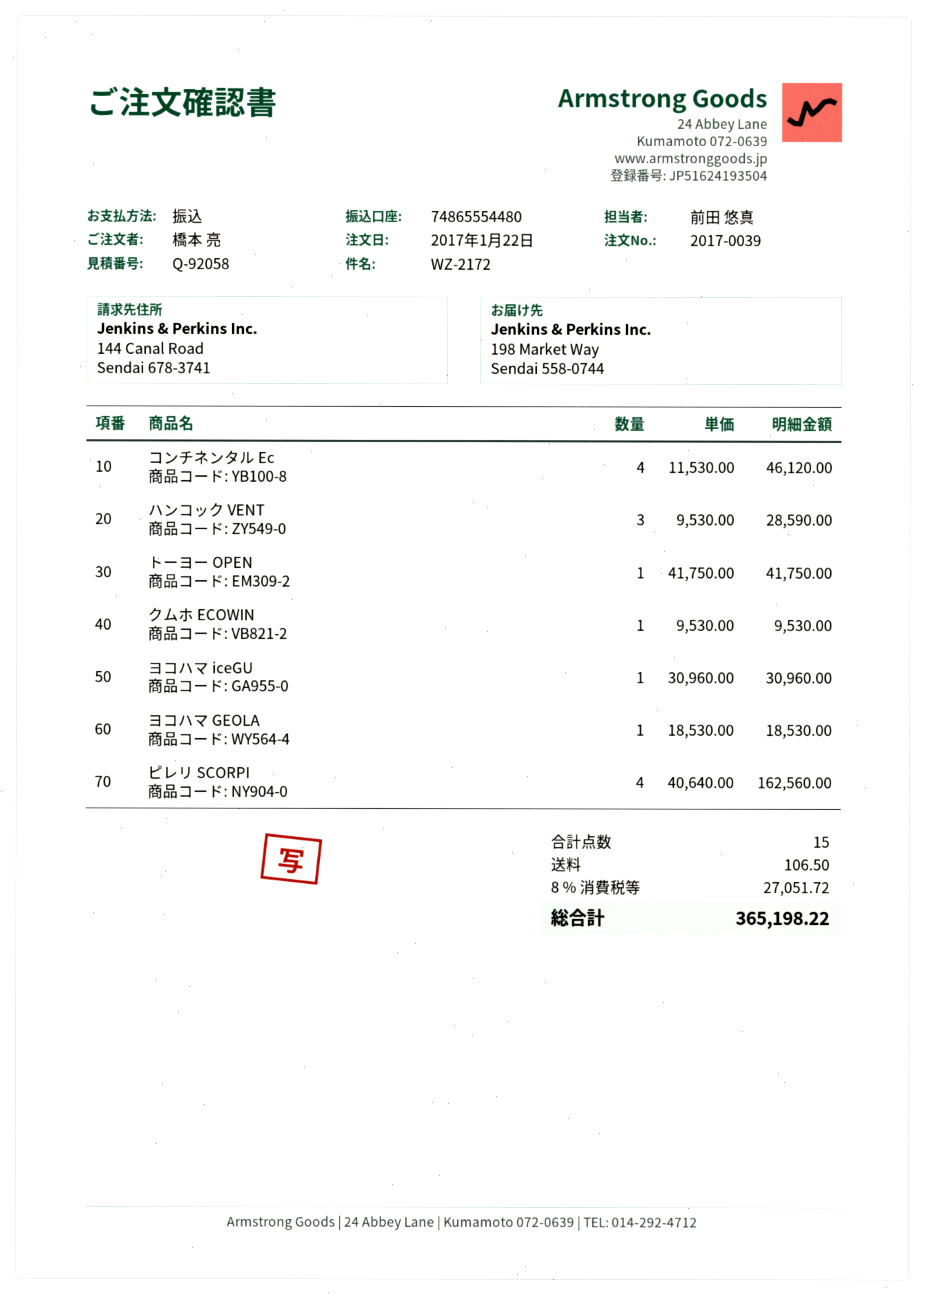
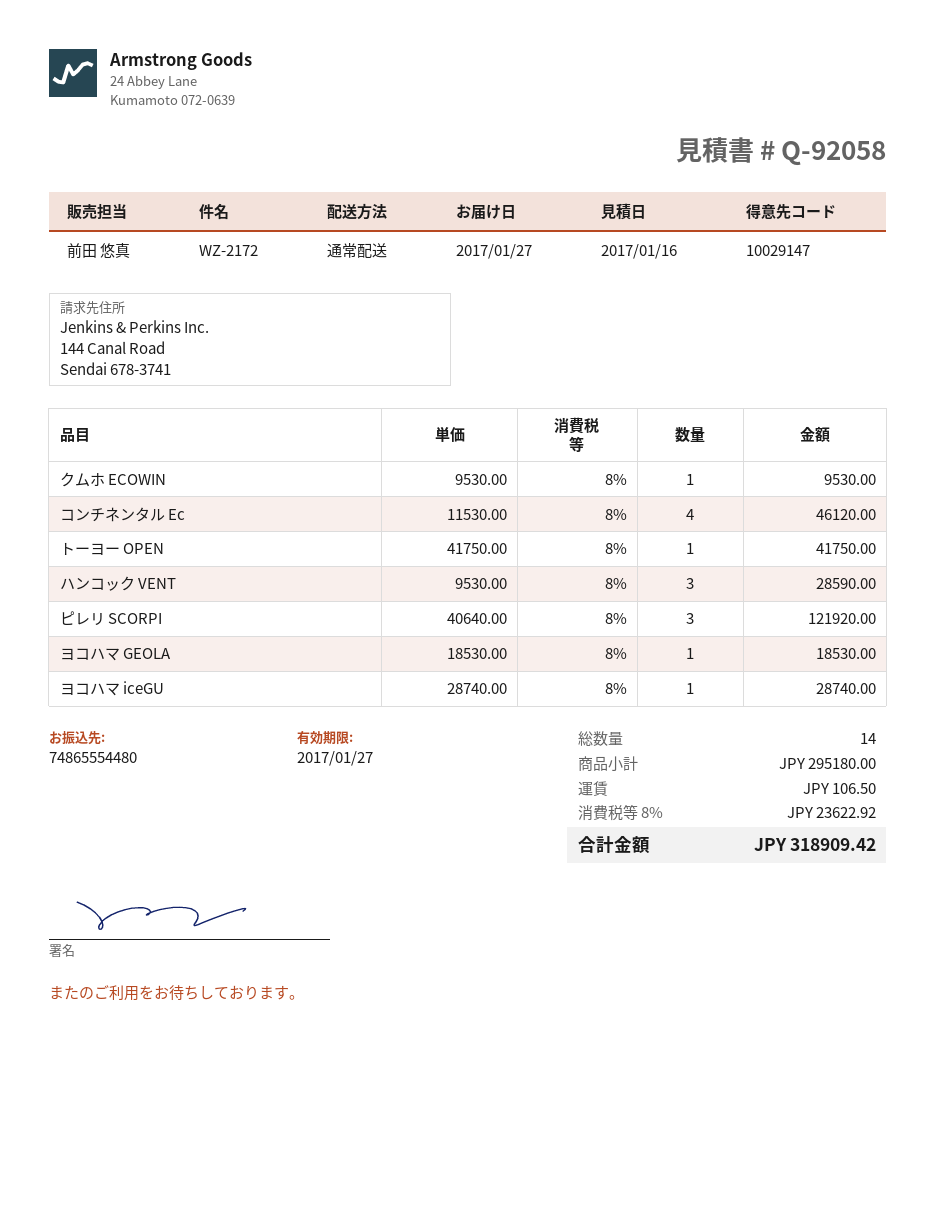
ヨコハマ iceGU: 1 x 30960.00 = 30960.00 -> 1 x 28740.00 = 28740.00
ピレリ SCORPI: 4 x 40640.00 = 162560.00 -> 3 x 40640.00 = 121920.00
total quantity: 15 -> 14
tax: 8% = 27051.72 -> 8% = 23622.92
total: 365198.22 -> 318909.42

